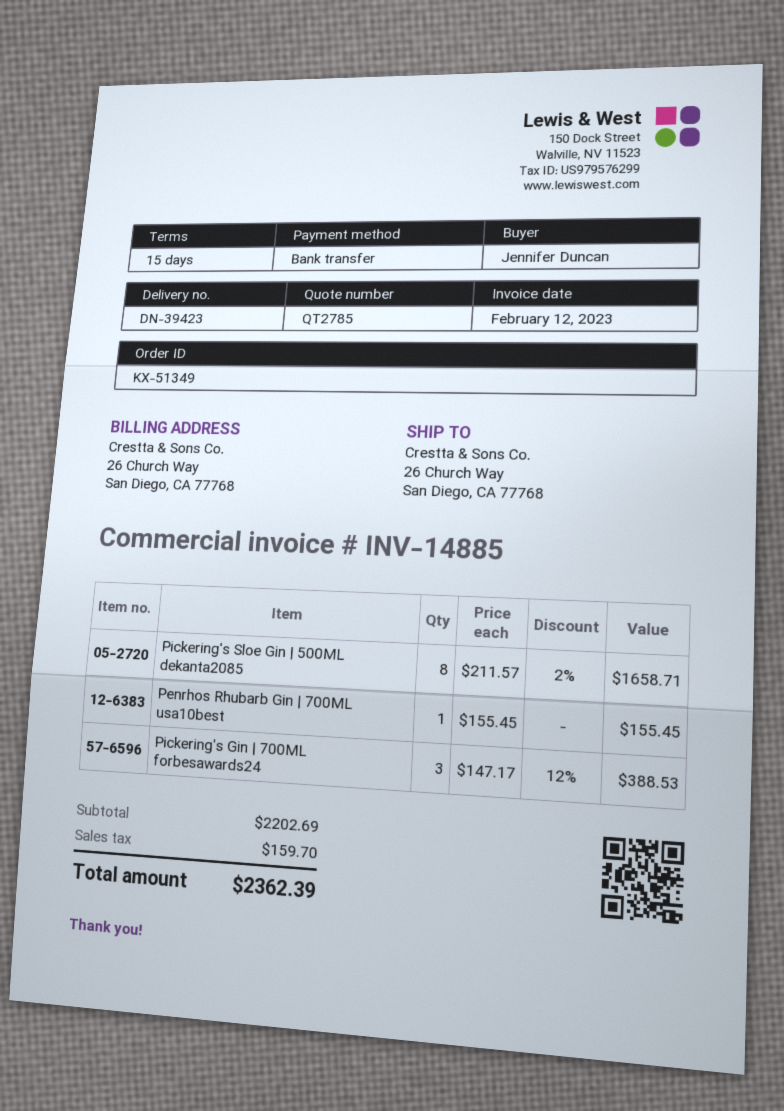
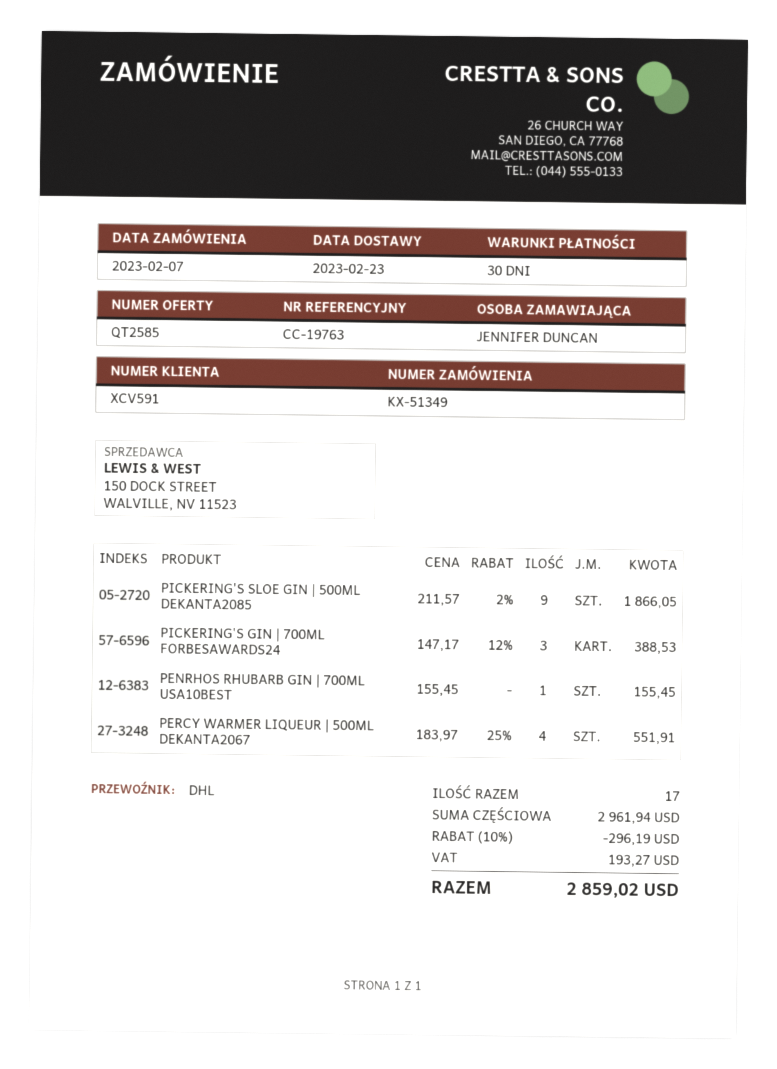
quote number: QT2785 -> QT2585
payment terms: 15 days -> 30 days
Pickering's Sloe Gin | 500ML dekanta2085: 8 x 211.57 - 2% = 1658.71 -> 9 x 211.57 - 2% = 1866.05
PERCY WARMER LIQUEUR | 500ML DEKANTA2067: none -> 4 x 183.97 - 25% = 551.91
subtotal: 2202.69 -> 2961.94
discount: none -> 10% = 296.19
tax: 159.70 -> 193.27
total: 2362.39 -> 2859.02

